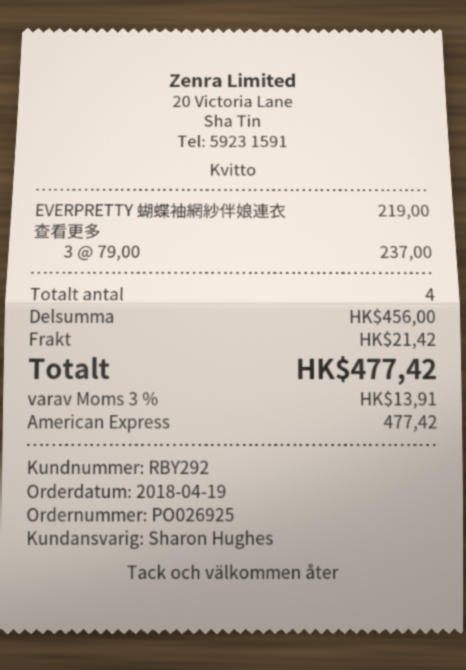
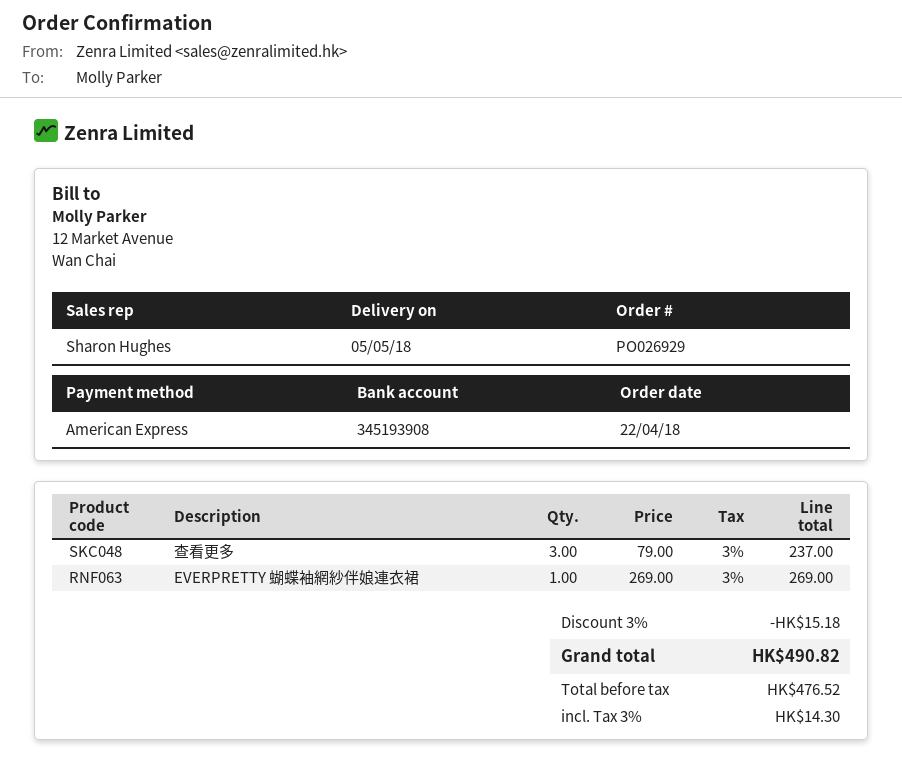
order number: PO026925 -> PO026929
order date: 2018-04-19 -> 2018-04-22
EVERPRETTY 蝴蝶袖網紗伴娘連衣: 1 x 219.00 = 219.00 -> 1 x 269.00 = 269.00
discount: none -> 3% = 15.18
shipping: 21.42 -> none
tax: 3% = 13.91 -> 3% = 14.30
total: 477.42 -> 490.82

